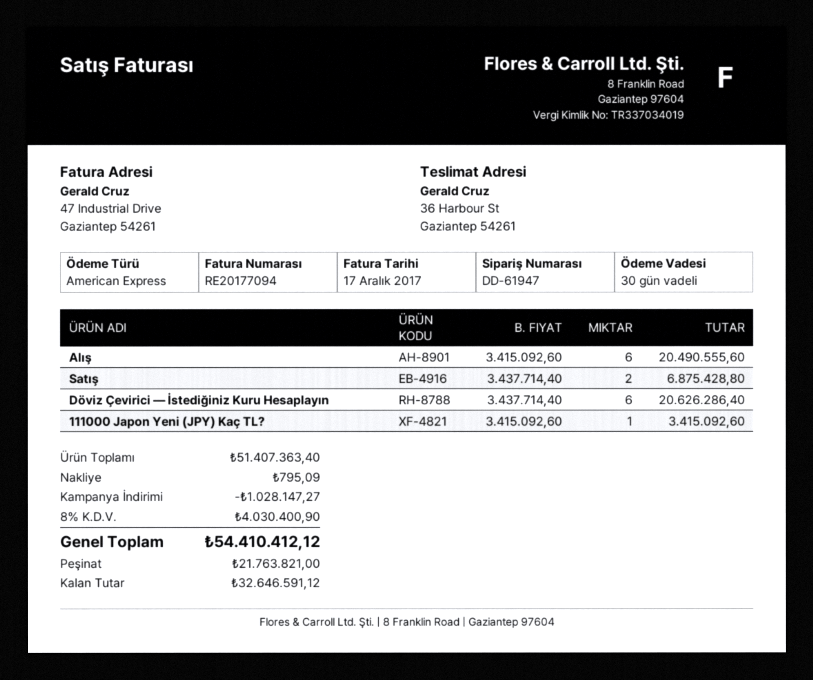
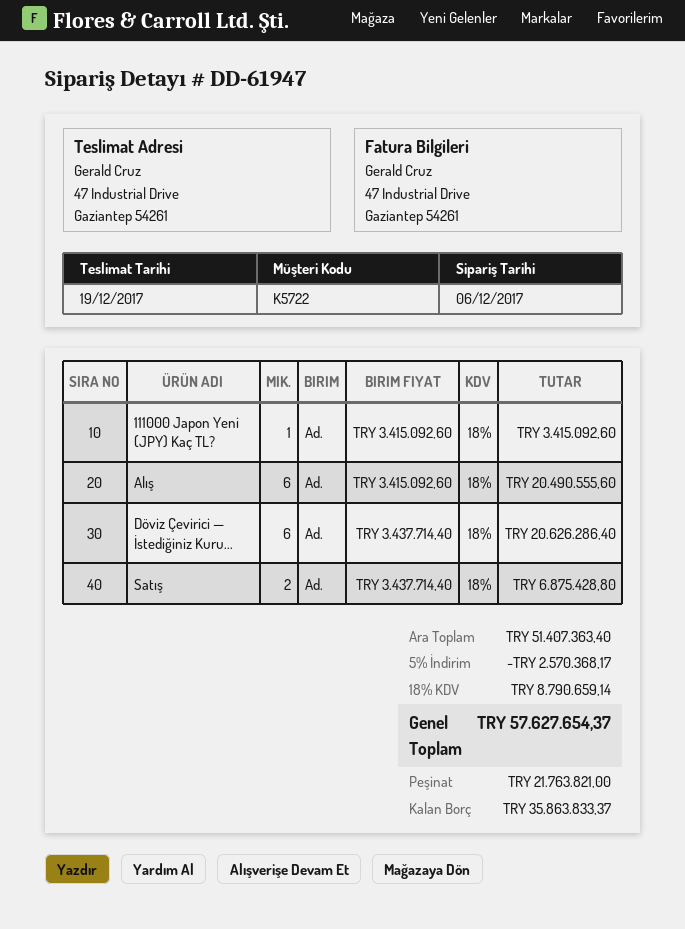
ship to: 36 Harbour St, Gaziantep 54261 -> 47 Industrial Drive, Gaziantep 54261
discount: 1028147.27 -> 2570368.17
shipping: 795.09 -> none
tax: 8% = 4030400.90 -> 18% = 8790659.14
total: 54410412.12 -> 57627654.37
balance: 32646591.12 -> 35863833.37

